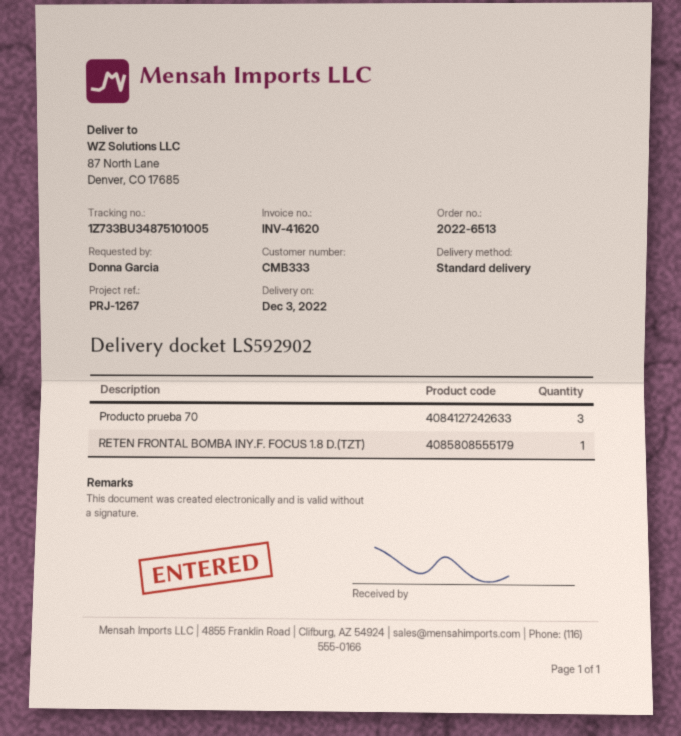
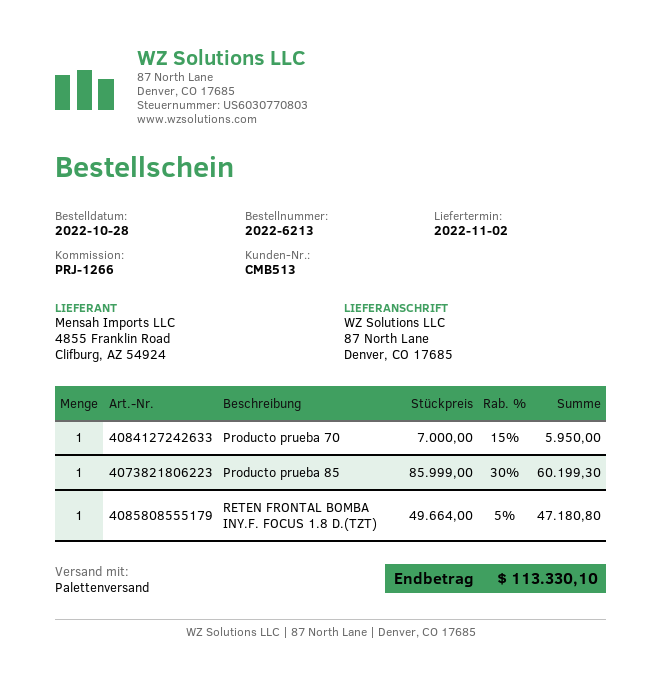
order number: 2022-6513 -> 2022-6213
delivery date: 2022-12-03 -> 2022-11-02
customer number: CMB333 -> CMB513
reference: PRJ-1267 -> PRJ-1266
shipping method: standard -> pallet freight
Producto prueba 70: 3 -> 1
Producto prueba 85: none -> 1

